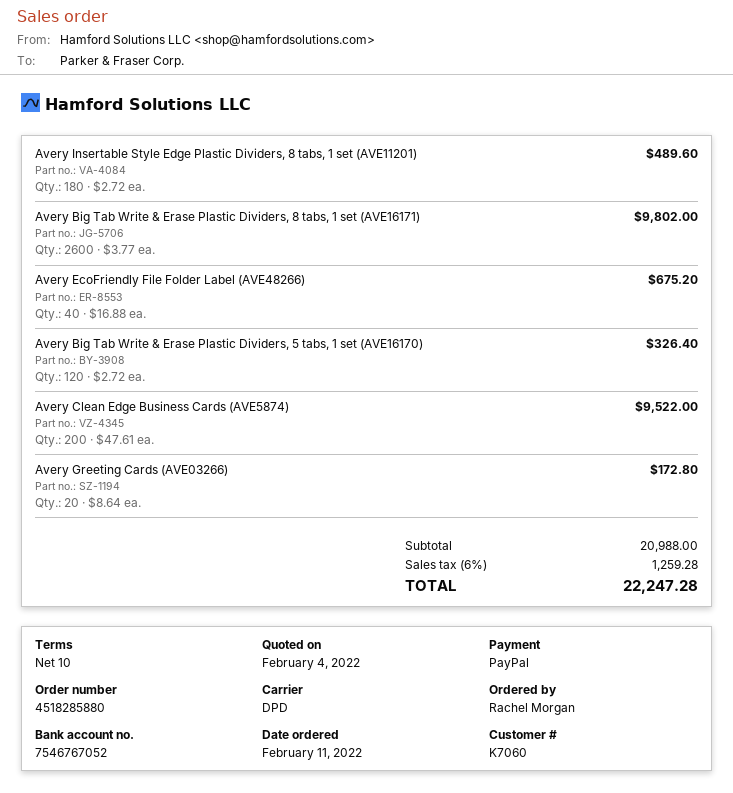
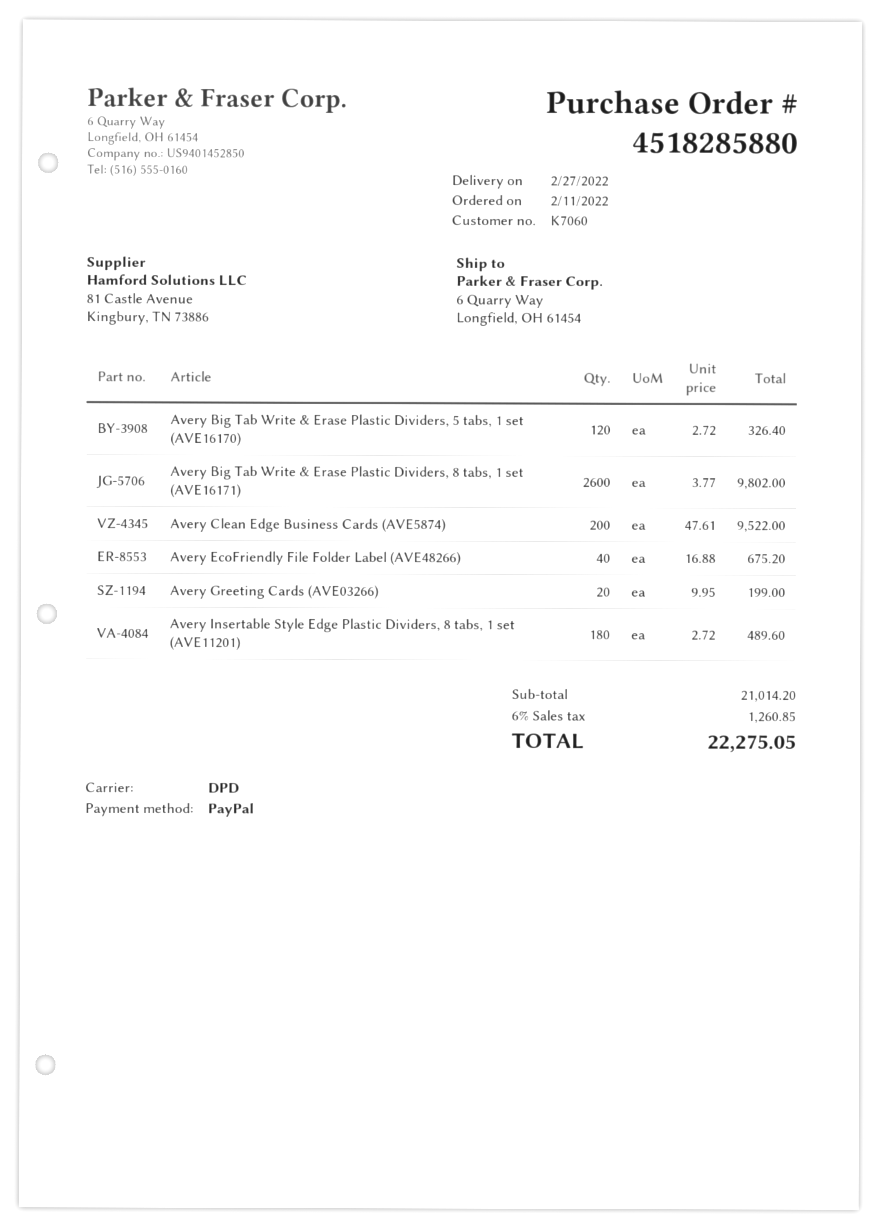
Avery Greeting Cards (AVE03266): 20 x 8.64 = 172.80 -> 20 x 9.95 = 199.00
subtotal: 20988.00 -> 21014.20
tax: 6% = 1259.28 -> 6% = 1260.85
total: 22247.28 -> 22275.05

